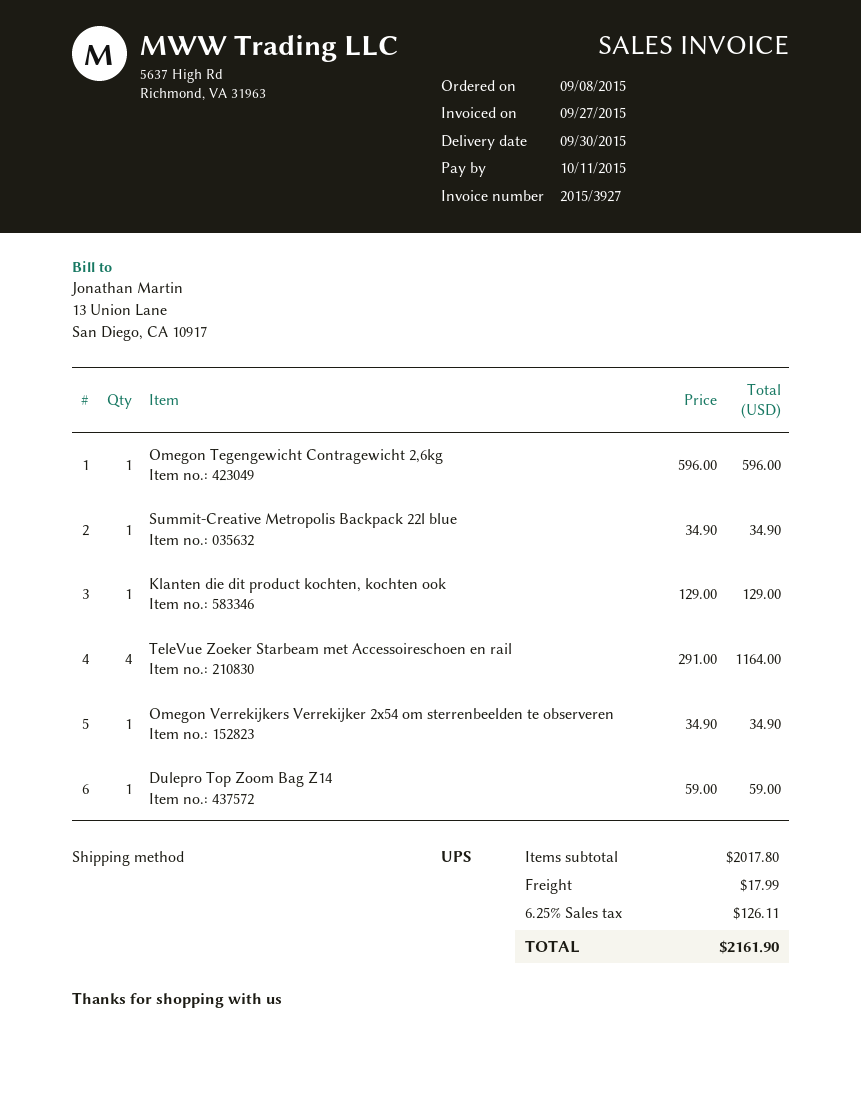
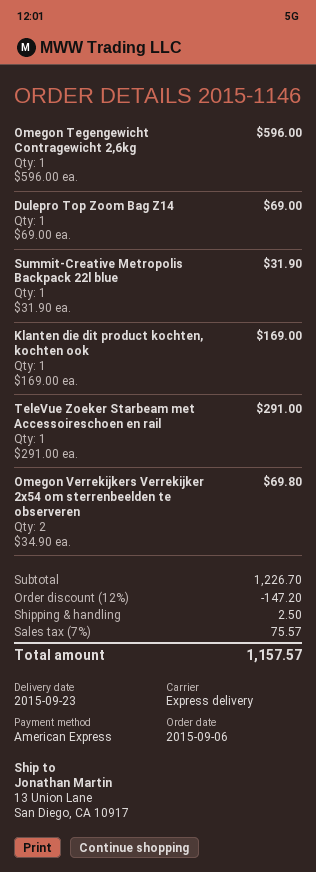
order date: 2015-09-08 -> 2015-09-06
delivery date: 2015-09-30 -> 2015-09-23
shipping method: UPS -> express
Summit-Creative Metropolis Backpack 22l blue: 1 x 34.90 = 34.90 -> 1 x 31.90 = 31.90
Klanten die dit product kochten, kochten ook: 1 x 129.00 = 129.00 -> 1 x 169.00 = 169.00
TeleVue Zoeker Starbeam met Accessoireschoen en rail: 4 x 291.00 = 1164.00 -> 1 x 291.00 = 291.00
Omegon Verrekijkers Verrekijker 2x54 om sterrenbeelden te observeren: 1 x 34.90 = 34.90 -> 2 x 34.90 = 69.80
Dulepro Top Zoom Bag Z14: 1 x 59.00 = 59.00 -> 1 x 69.00 = 69.00
subtotal: 2017.80 -> 1226.70
discount: none -> 12% = 147.20
shipping: 17.99 -> 2.50
tax: 6.25% = 126.11 -> 7% = 75.57
total: 2161.90 -> 1157.57

